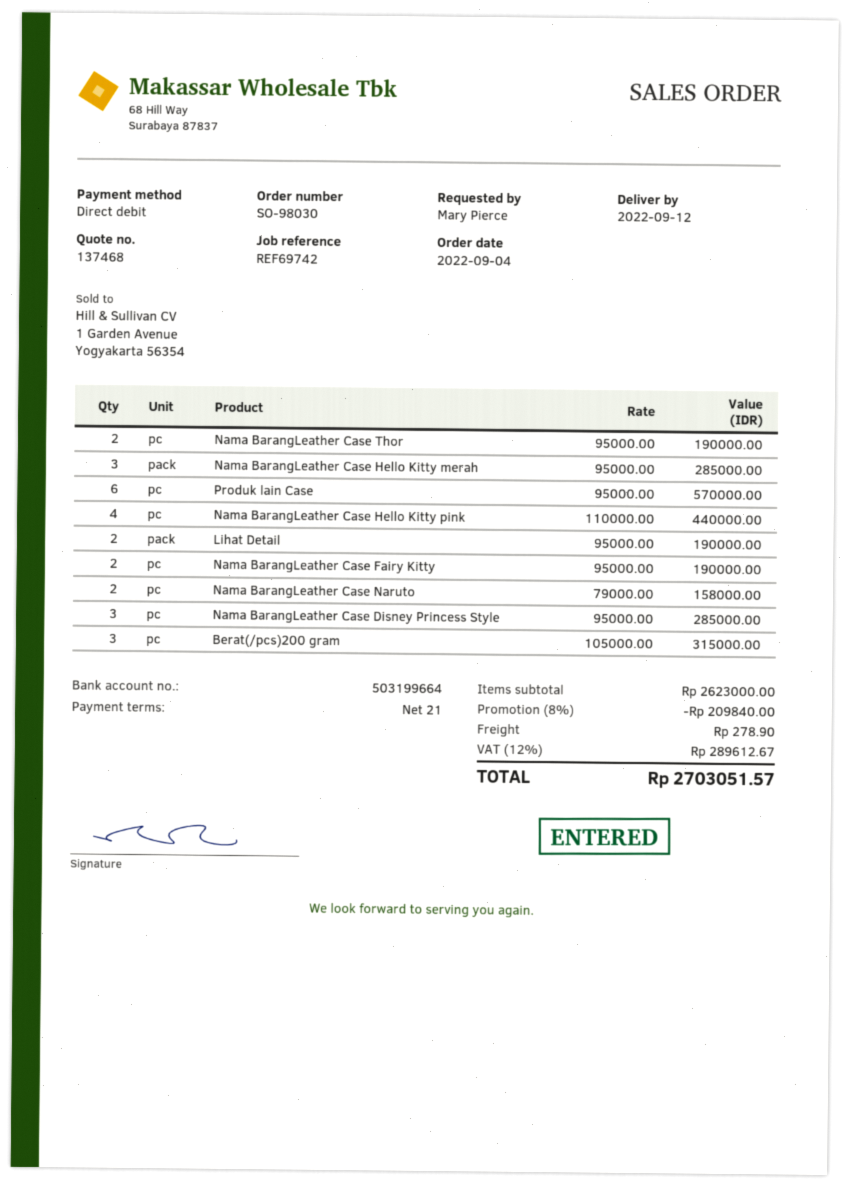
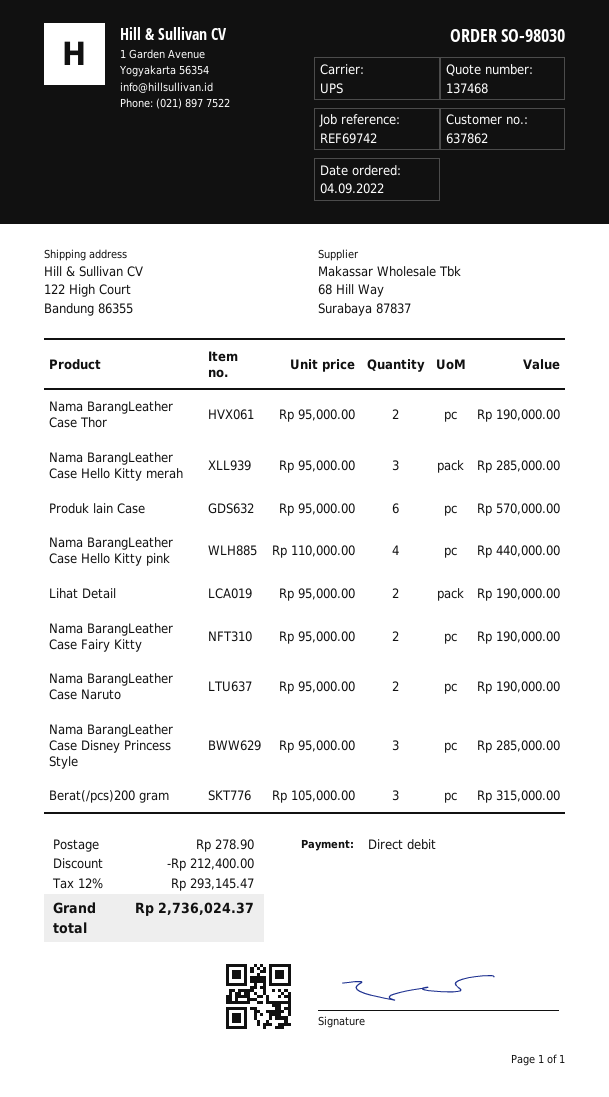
Nama BarangLeather Case Naruto: 2 x 79000.00 = 158000.00 -> 2 x 95000.00 = 190000.00
discount: 209840.00 -> 212400.00
tax: 12% = 289612.67 -> 12% = 293145.47
total: 2703051.57 -> 2736024.37

